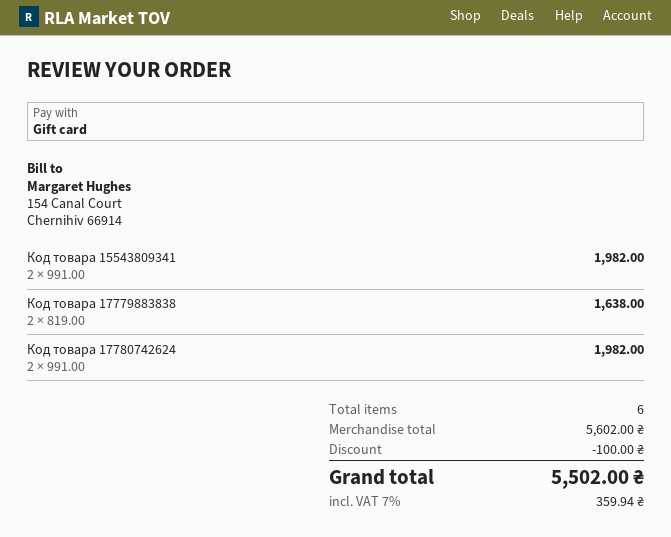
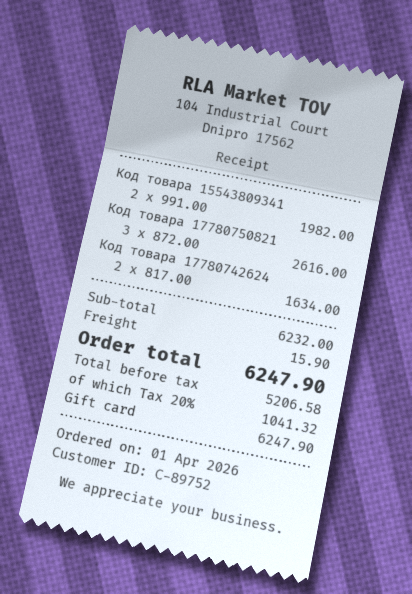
Код товара 17779883838: 2 x 819.00 = 1638.00 -> none
Код товара 17780742624: 2 x 991.00 = 1982.00 -> 2 x 817.00 = 1634.00
Код товара 17780750821: none -> 3 x 872.00 = 2616.00
subtotal: 5602.00 -> 6232.00
discount: 100.00 -> none
shipping: none -> 15.90
tax: 7% = 359.94 -> 20% = 1041.32
total: 5502.00 -> 6247.90

